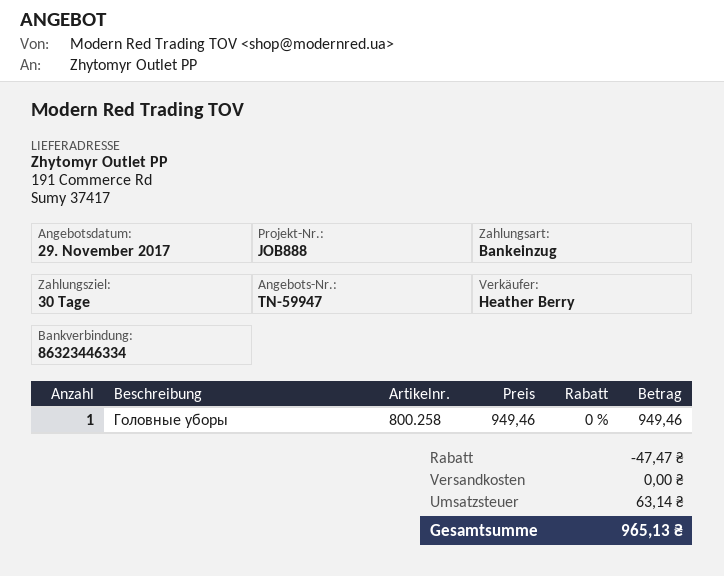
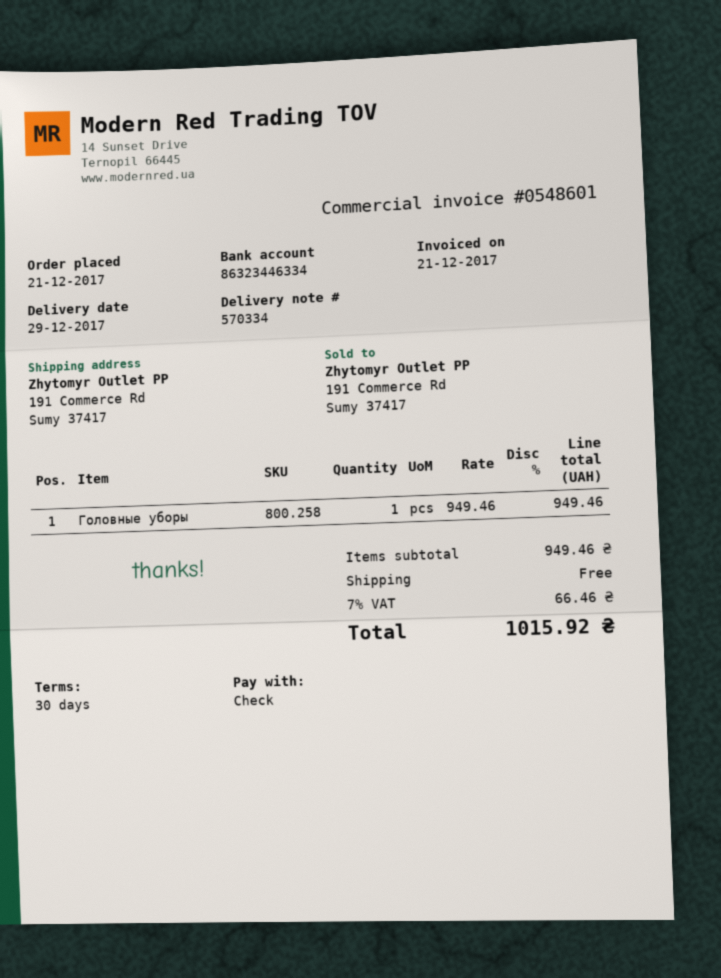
payment method: direct debit -> cheque
discount: 47.47 -> none
tax: 63.14 -> 66.46
total: 965.13 -> 1015.92

